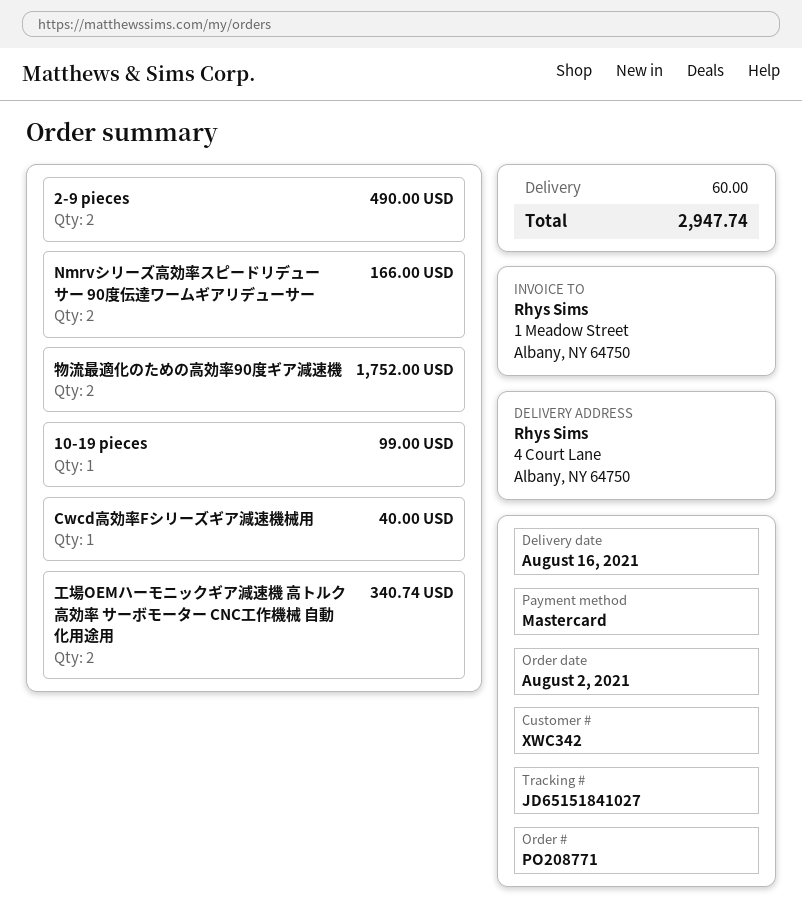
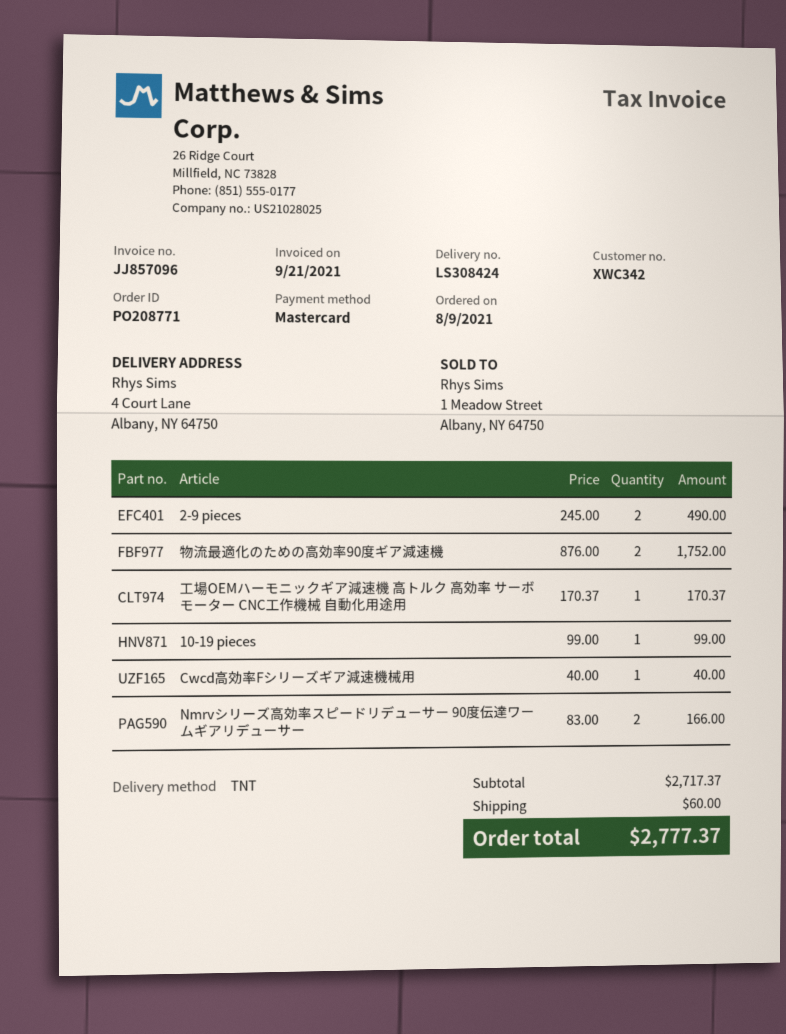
order date: 2021-08-02 -> 2021-08-09
工場OEMハーモニックギア減速機 高トルク 高効率 サーボモーター CNC工作機械 自動化用途用: 2 for 340.74 -> 1 for 170.37
total: 2947.74 -> 2777.37

